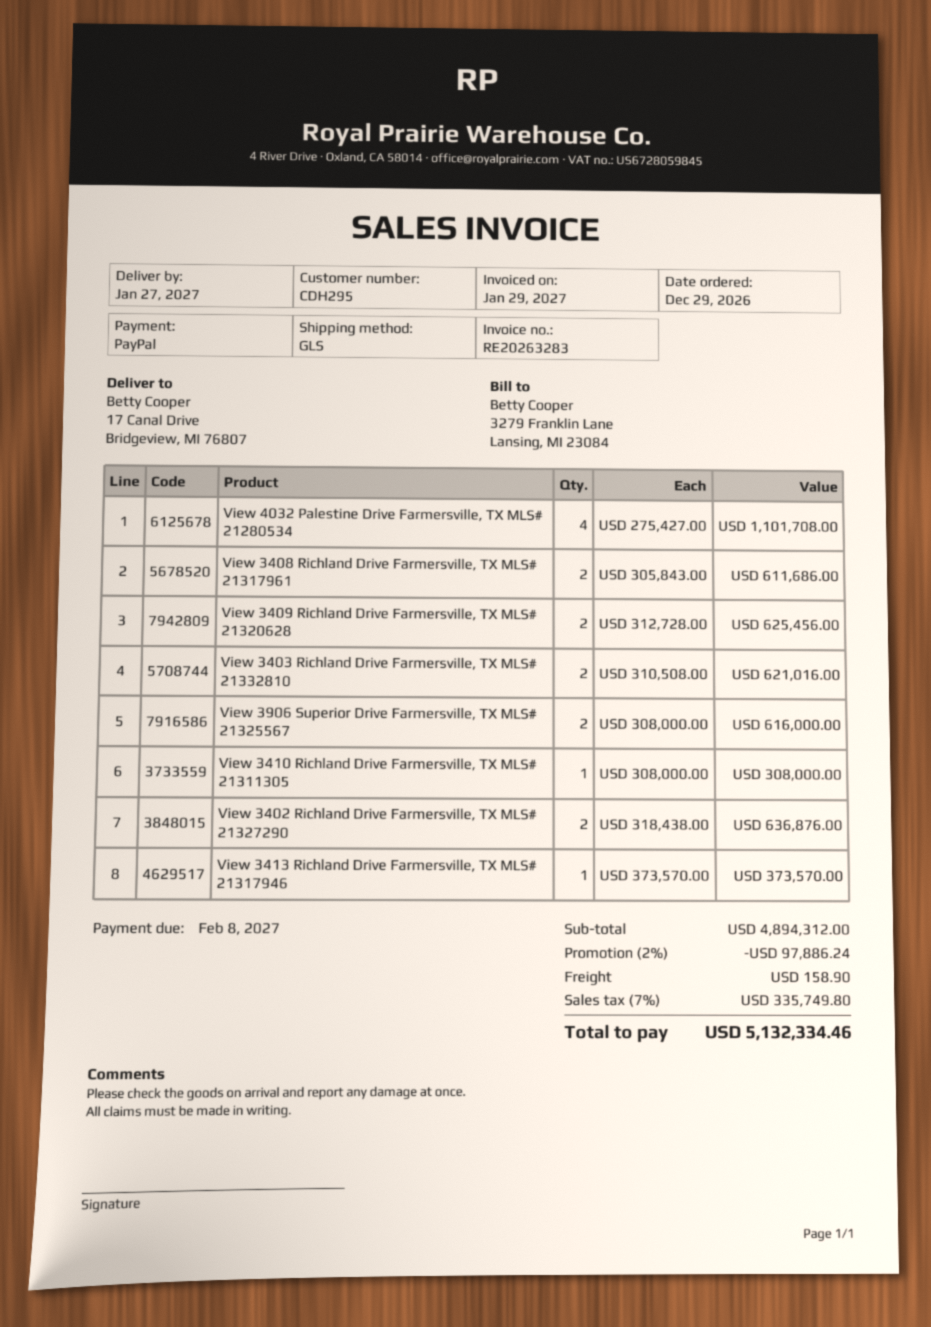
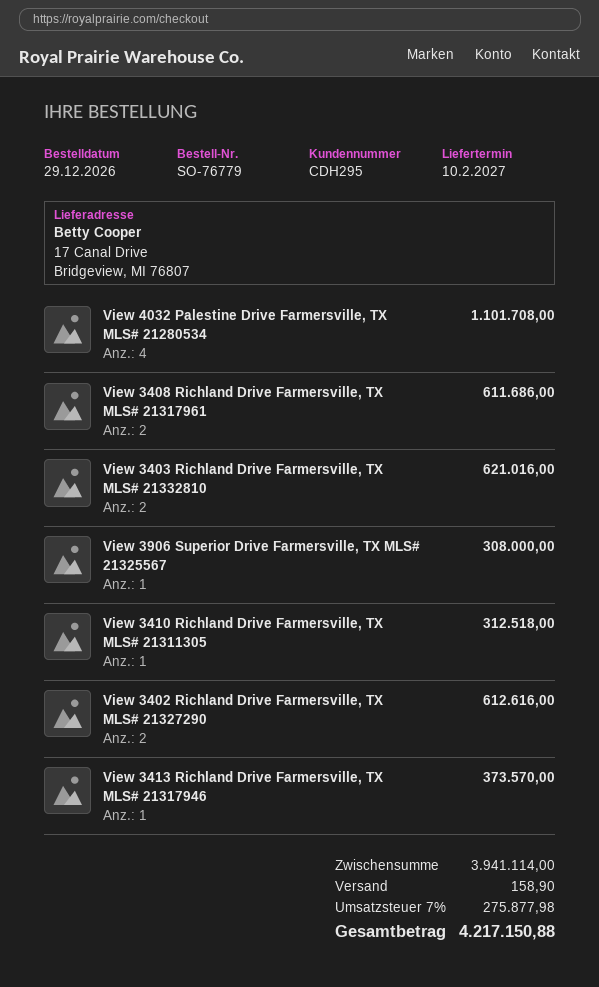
delivery date: 2027-01-27 -> 2027-02-10
View 3409 Richland Drive Farmersville, TX MLS# 21320628: 2 for 625456.00 -> none
View 3906 Superior Drive Farmersville, TX MLS# 21325567: 2 for 616000.00 -> 1 for 308000.00
View 3410 Richland Drive Farmersville, TX MLS# 21311305: 1 for 308000.00 -> 1 for 312518.00
View 3402 Richland Drive Farmersville, TX MLS# 21327290: 2 for 636876.00 -> 2 for 612616.00
subtotal: 4894312.00 -> 3941114.00
discount: 2% = 97886.24 -> none
tax: 7% = 335749.80 -> 7% = 275877.98
total: 5132334.46 -> 4217150.88

